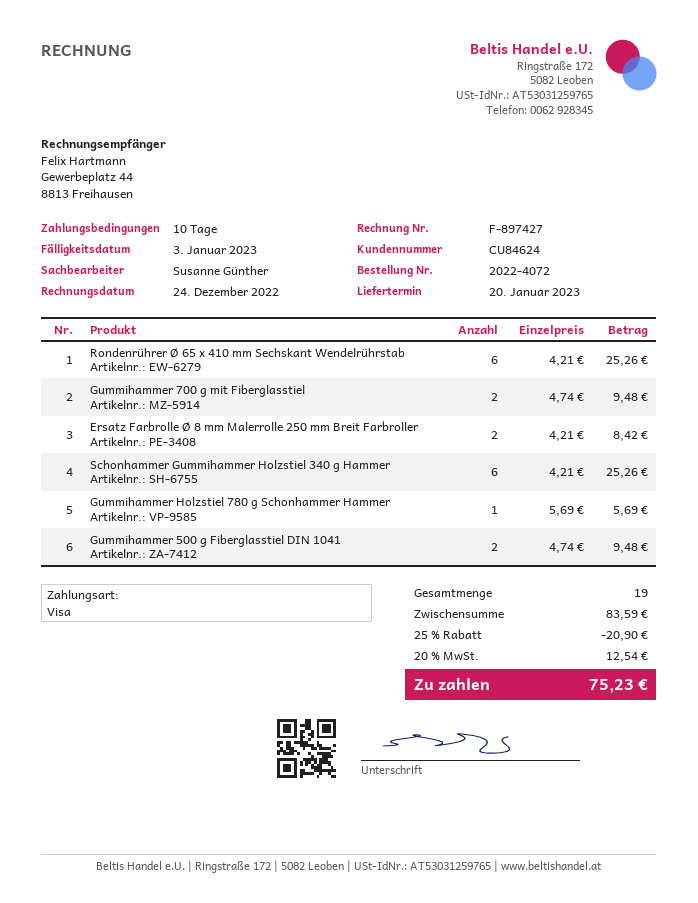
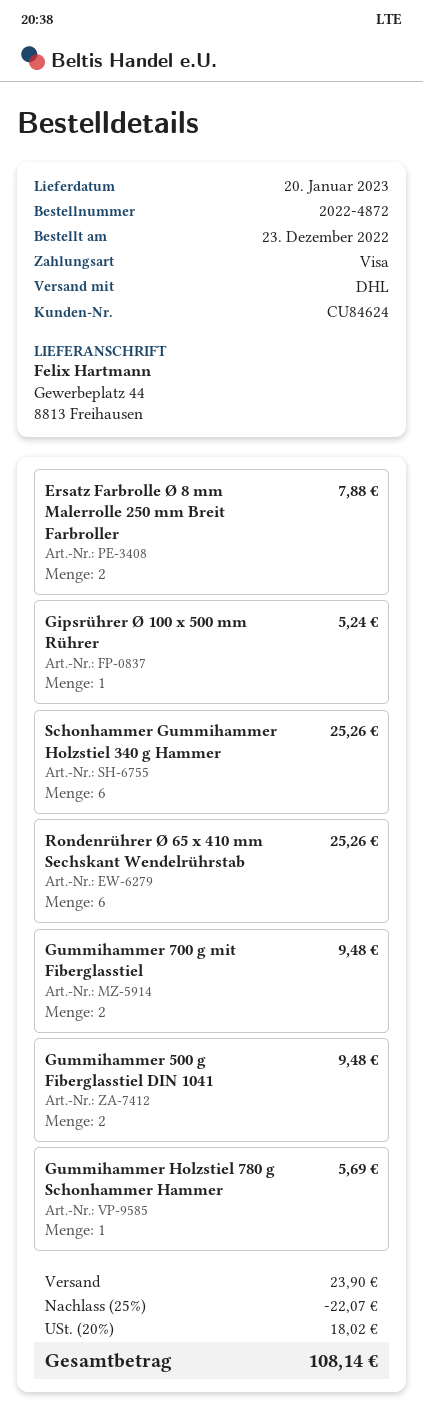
order number: 2022-4072 -> 2022-4872
Ersatz Farbrolle Ø 8 mm Malerrolle 250 mm Breit Farbroller: 2 for 8.42 -> 2 for 7.88
Gipsrührer Ø 100 x 500 mm Rührer: none -> 1 for 5.24
discount: 25% = 20.90 -> 25% = 22.07
shipping: none -> 23.90
tax: 20% = 12.54 -> 20% = 18.02
total: 75.23 -> 108.14

